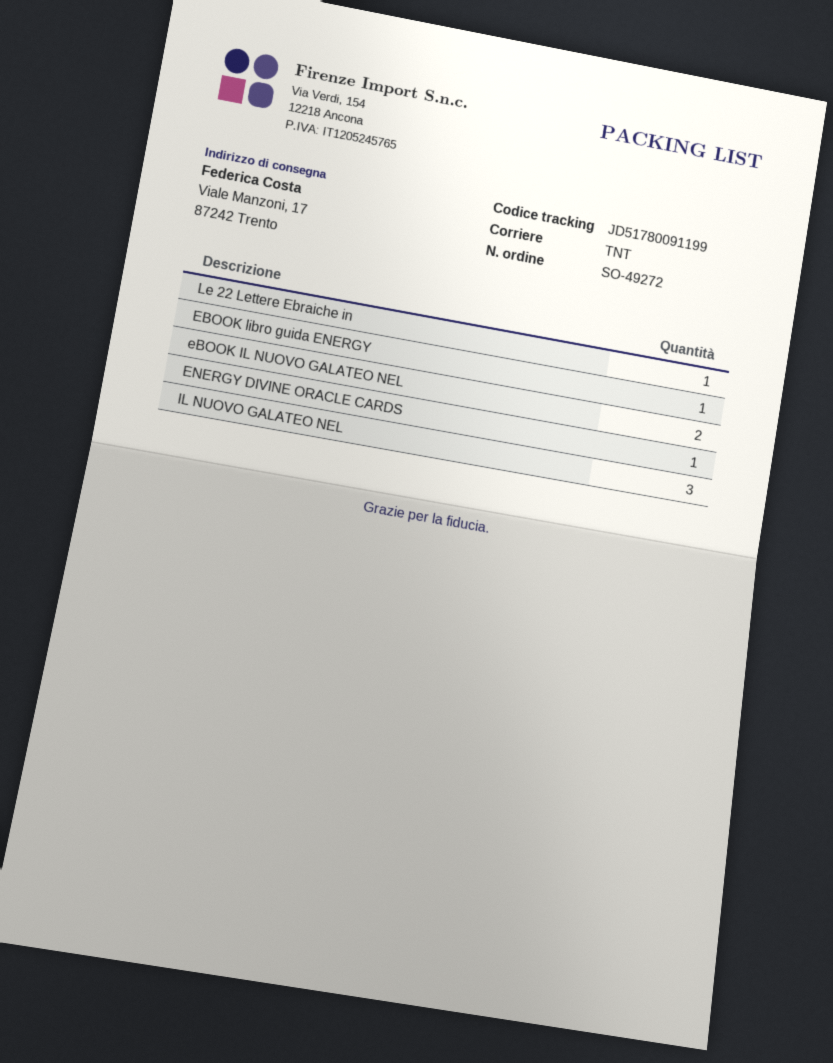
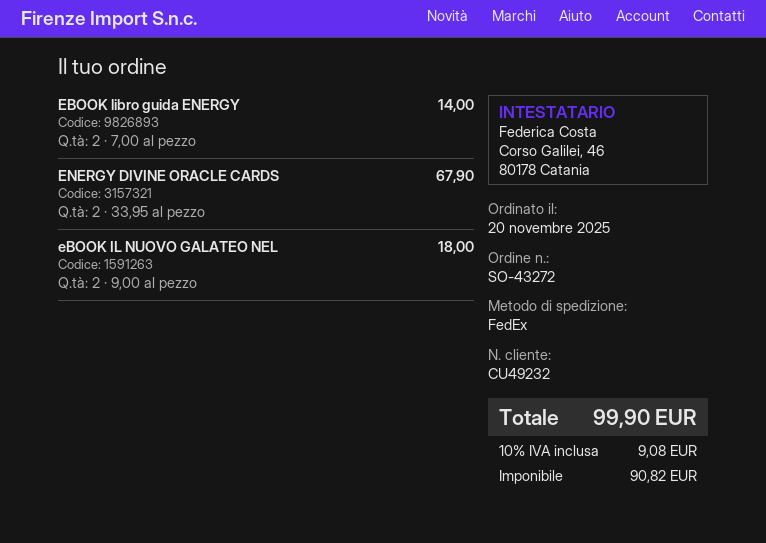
order number: SO-49272 -> SO-43272
shipping method: TNT -> FedEx
Le 22 Lettere Ebraiche in: 1 -> none
EBOOK libro guida ENERGY: 1 -> 2
ENERGY DIVINE ORACLE CARDS: 1 -> 2
IL NUOVO GALATEO NEL: 3 -> none

